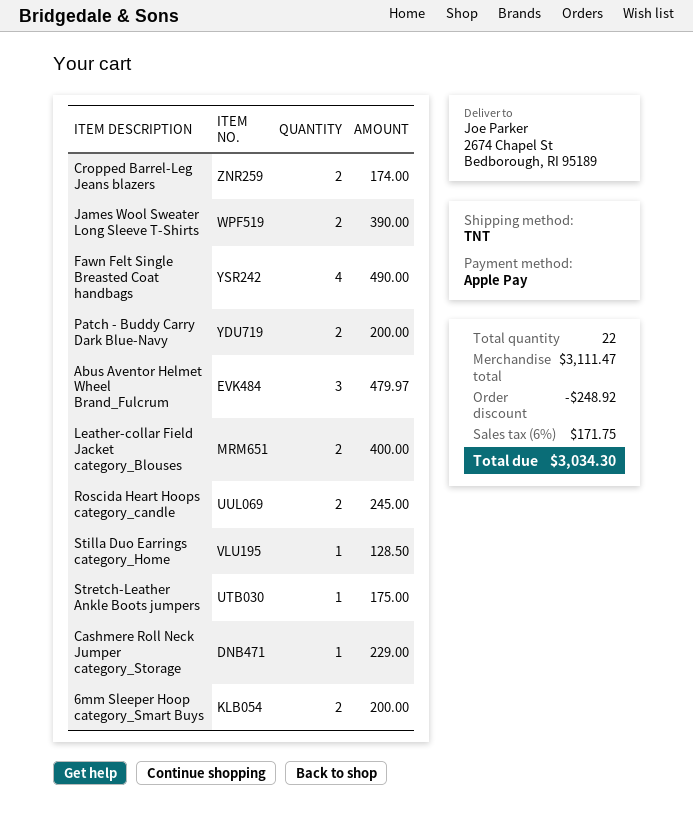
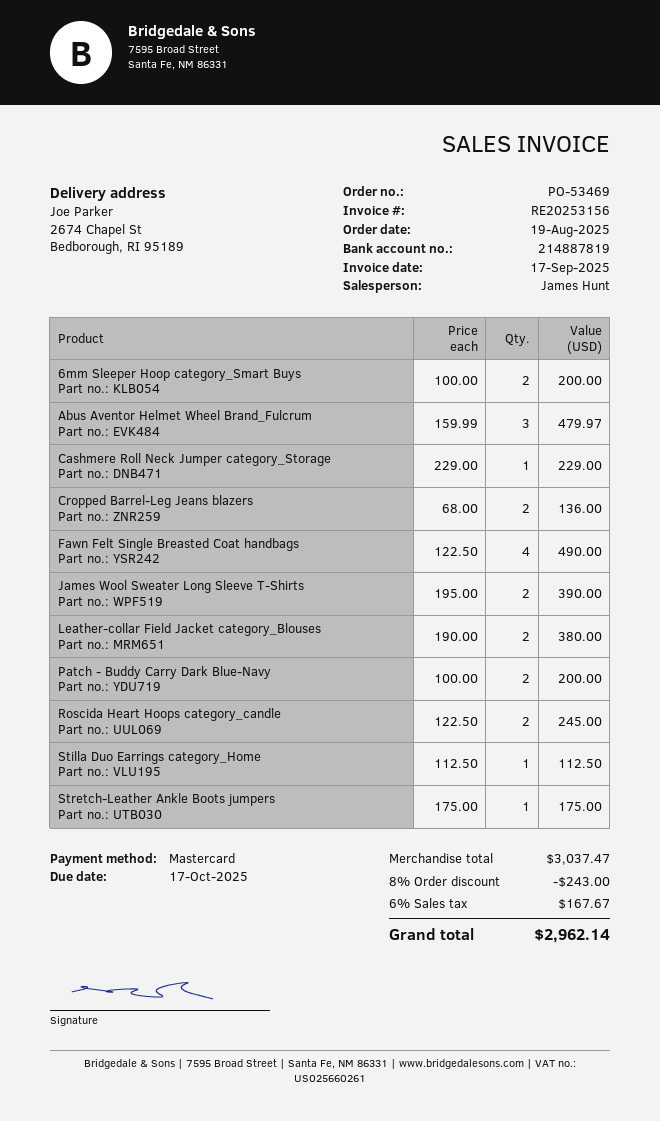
payment method: Apple Pay -> Mastercard
Cropped Barrel-Leg Jeans blazers: 2 for 174.00 -> 2 for 136.00
Leather-collar Field Jacket category_Blouses: 2 for 400.00 -> 2 for 380.00
Stilla Duo Earrings category_Home: 1 for 128.50 -> 1 for 112.50
subtotal: 3111.47 -> 3037.47
discount: 248.92 -> 243.00
tax: 6% = 171.75 -> 6% = 167.67
total: 3034.30 -> 2962.14

